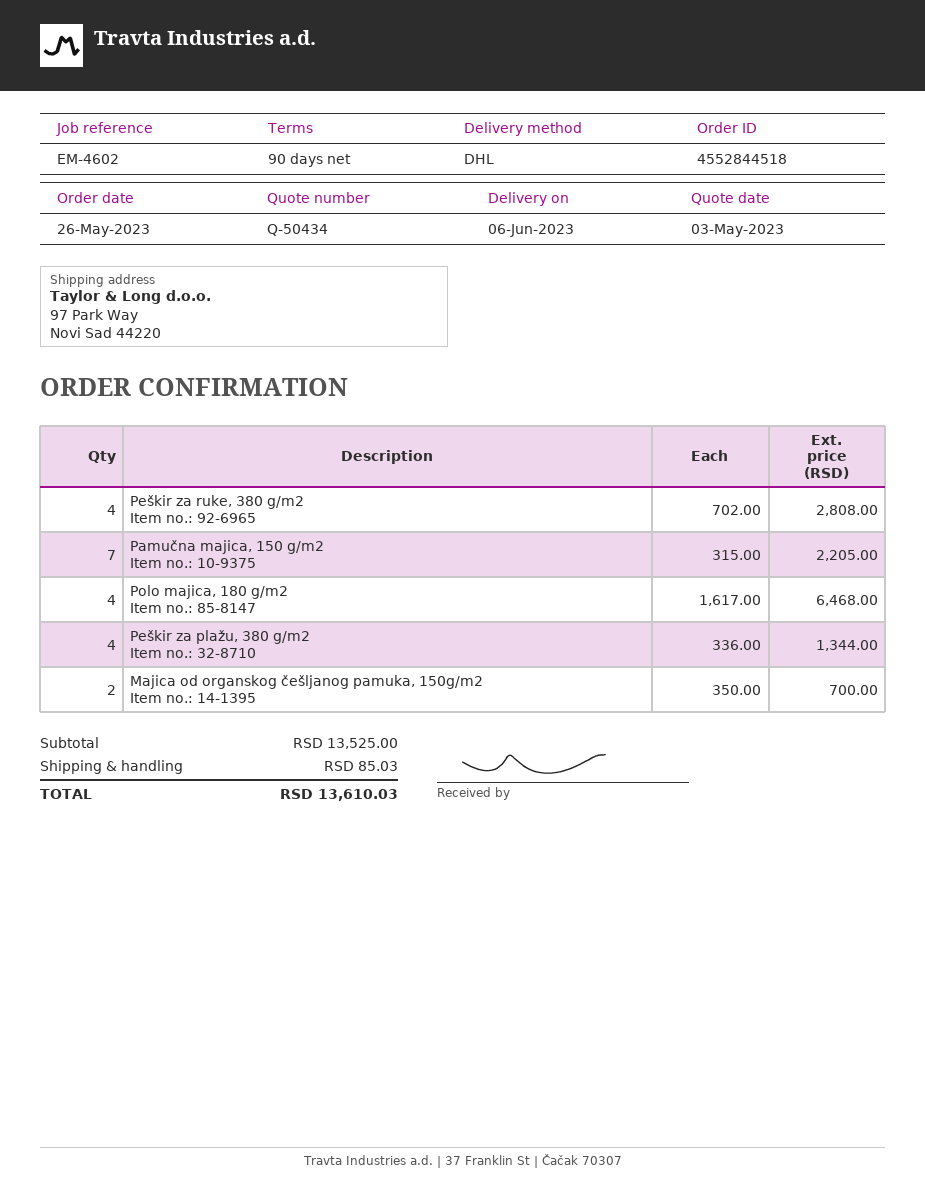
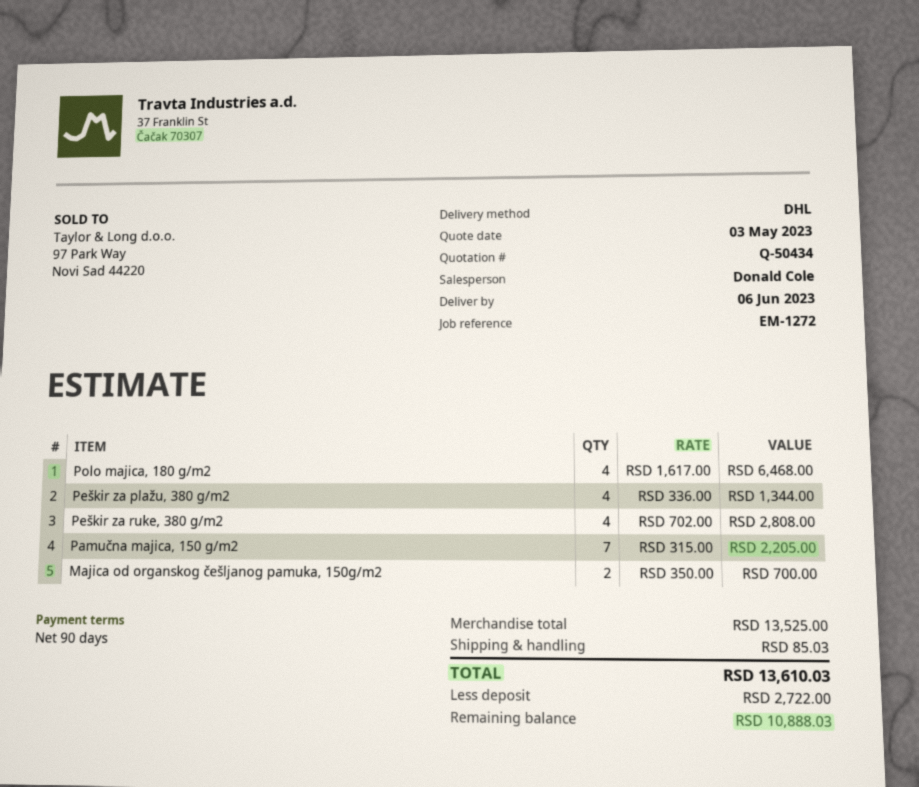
reference: EM-4602 -> EM-1272

